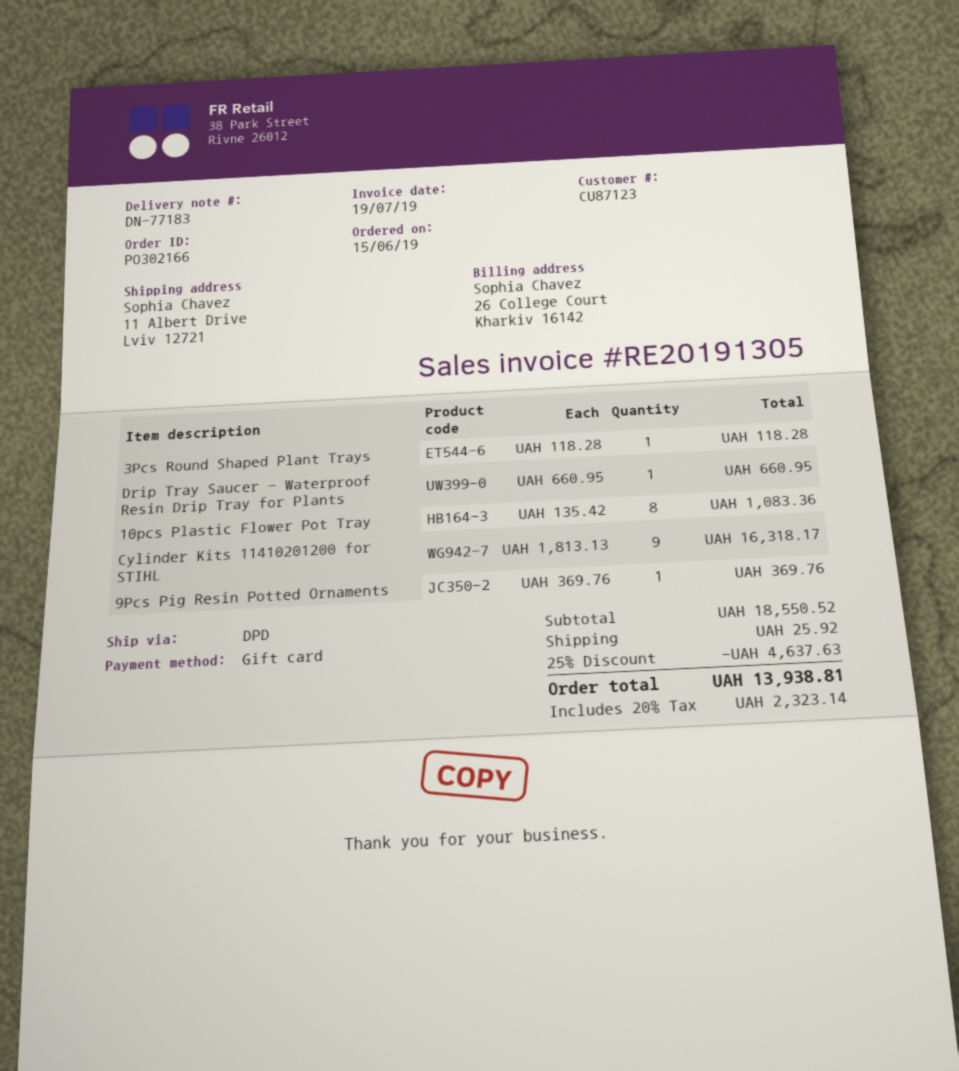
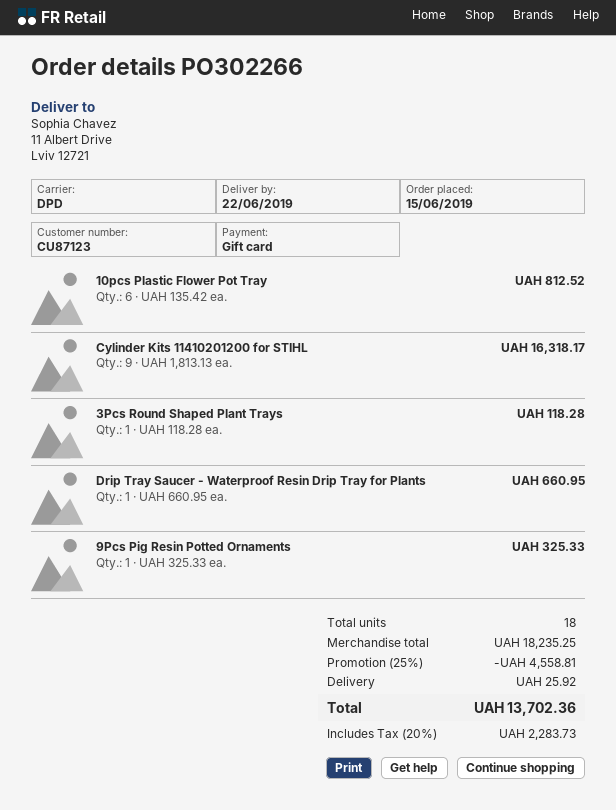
order number: PO302166 -> PO302266
10pcs Plastic Flower Pot Tray: 8 x 135.42 = 1083.36 -> 6 x 135.42 = 812.52
9Pcs Pig Resin Potted Ornaments: 1 x 369.76 = 369.76 -> 1 x 325.33 = 325.33
subtotal: 18550.52 -> 18235.25
discount: 25% = 4637.63 -> 25% = 4558.81
tax: 20% = 2323.14 -> 20% = 2283.73
total: 13938.81 -> 13702.36

